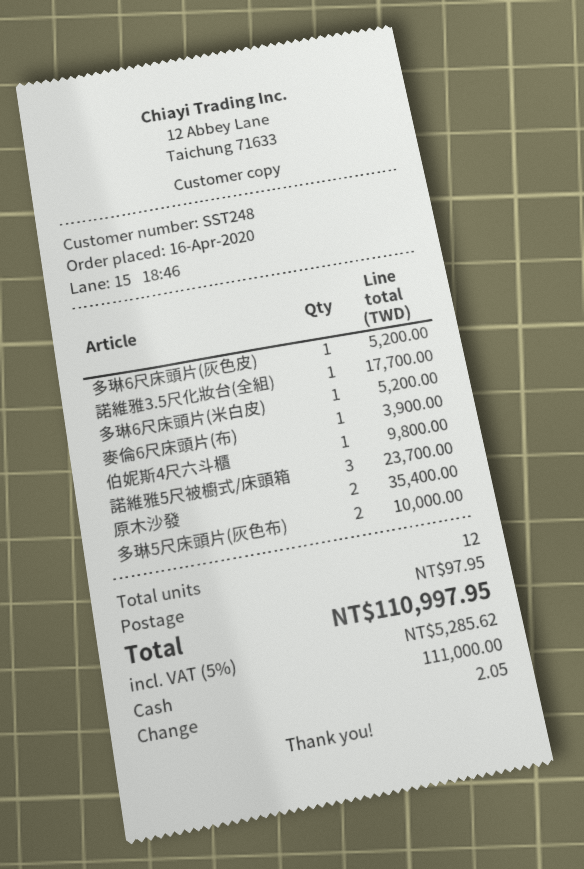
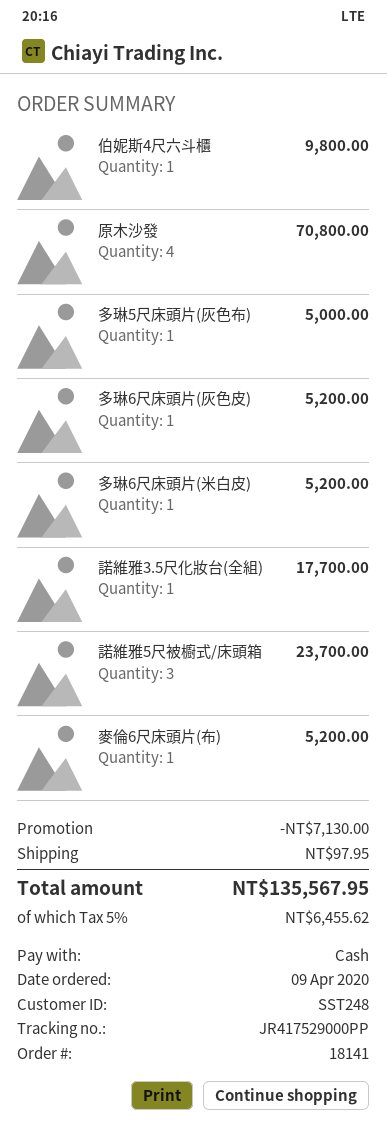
order date: 2020-04-16 -> 2020-04-09
麥倫6尺床頭片(布): 1 for 3900.00 -> 1 for 5200.00
原木沙發: 2 for 35400.00 -> 4 for 70800.00
多琳5尺床頭片(灰色布): 2 for 10000.00 -> 1 for 5000.00
discount: none -> 7130.00
tax: 5% = 5285.62 -> 5% = 6455.62
total: 110997.95 -> 135567.95

